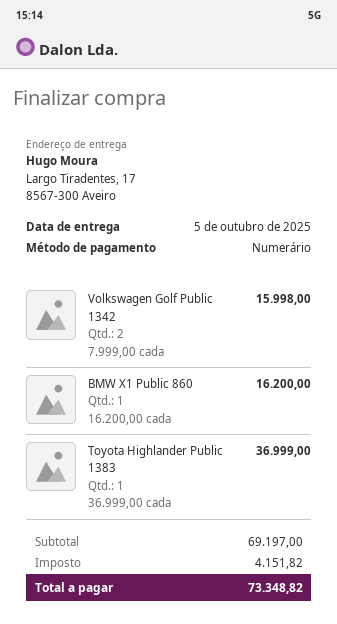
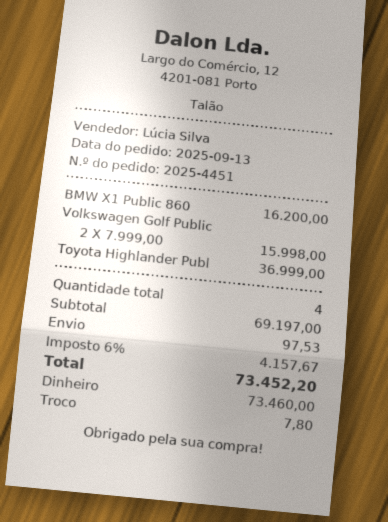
shipping: none -> 97.53
tax: 4151.82 -> 4157.67
total: 73348.82 -> 73452.20

